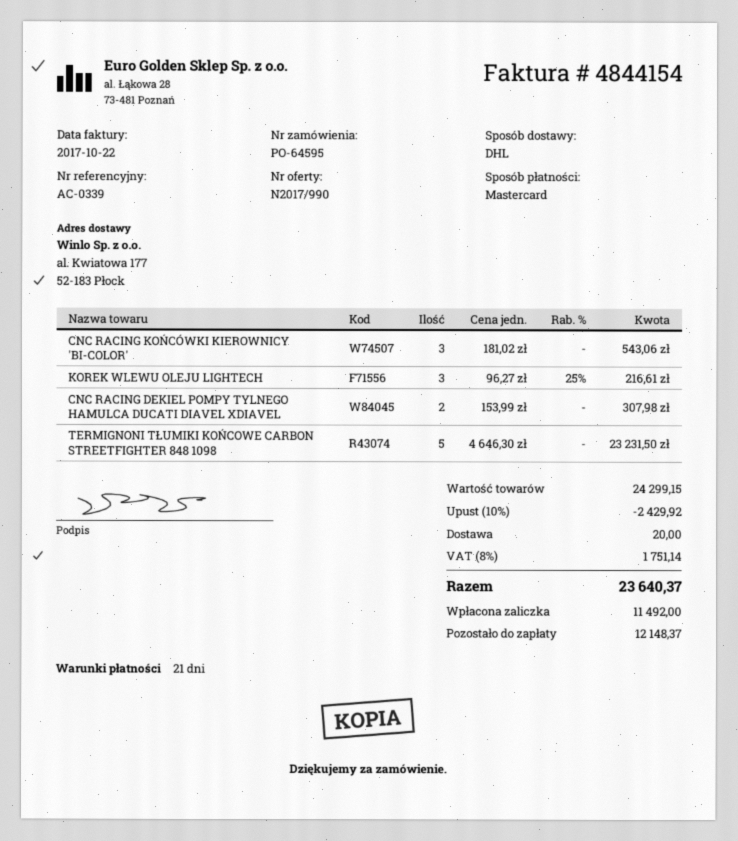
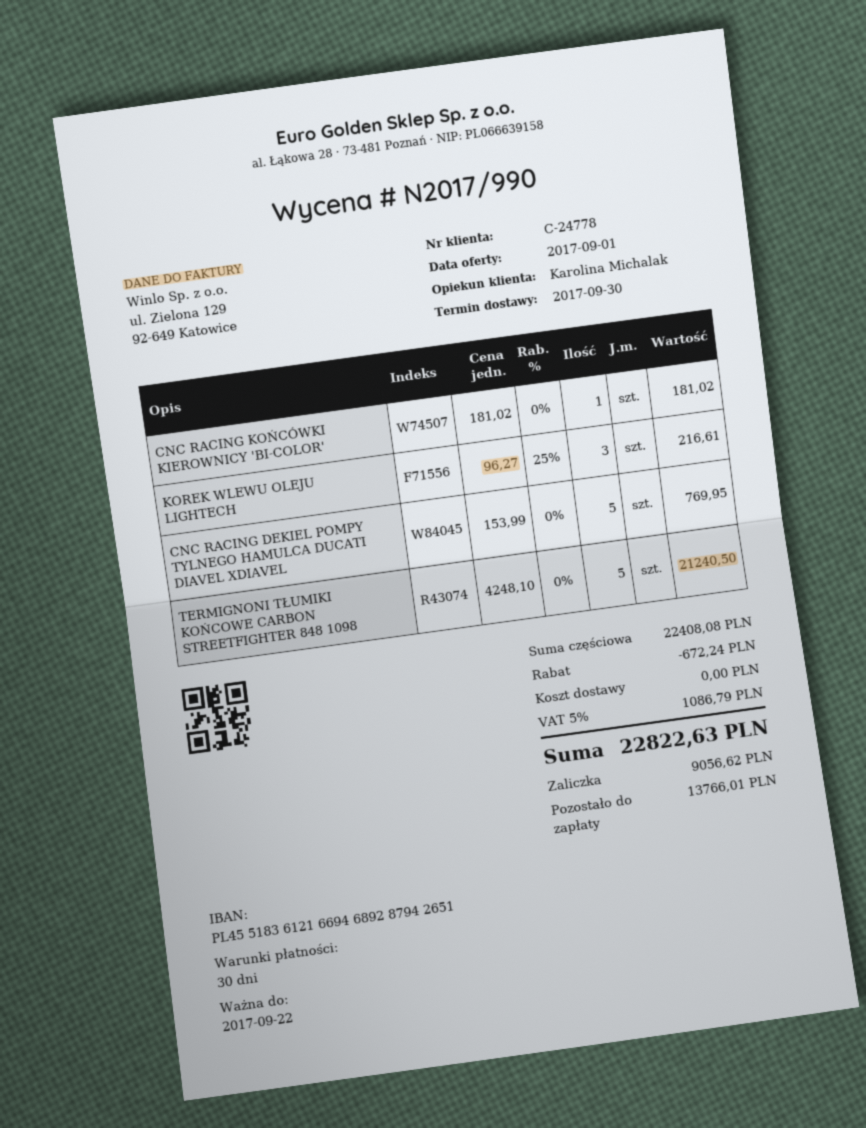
payment terms: 21 days -> 30 days
CNC RACING KOŃCÓWKI KIEROWNICY 'BI-COLOR': 3 x 181.02 = 543.06 -> 1 x 181.02 = 181.02
CNC RACING DEKIEL POMPY TYLNEGO HAMULCA DUCATI DIAVEL XDIAVEL: 2 x 153.99 = 307.98 -> 5 x 153.99 = 769.95
TERMIGNONI TŁUMIKI KOŃCOWE CARBON STREETFIGHTER 848 1098: 5 x 4646.30 = 23231.50 -> 5 x 4248.10 = 21240.50
subtotal: 24299.15 -> 22408.08
discount: 2429.92 -> 672.24
shipping: 20.00 -> 0.00
tax: 8% = 1751.14 -> 5% = 1086.79
total: 23640.37 -> 22822.63
deposit: 11492.00 -> 9056.62
balance: 12148.37 -> 13766.01

